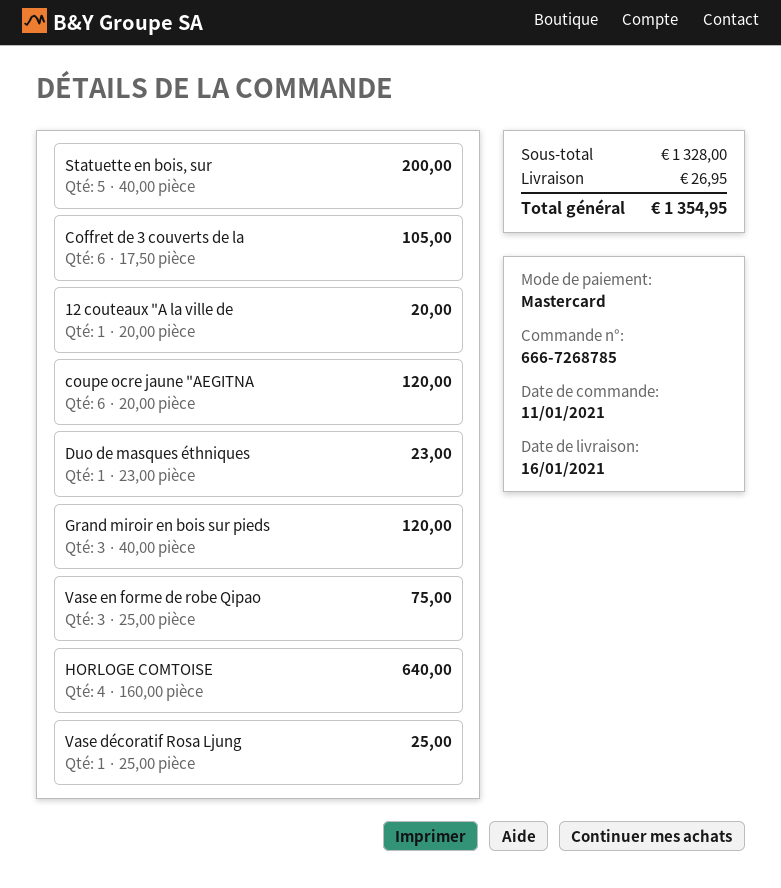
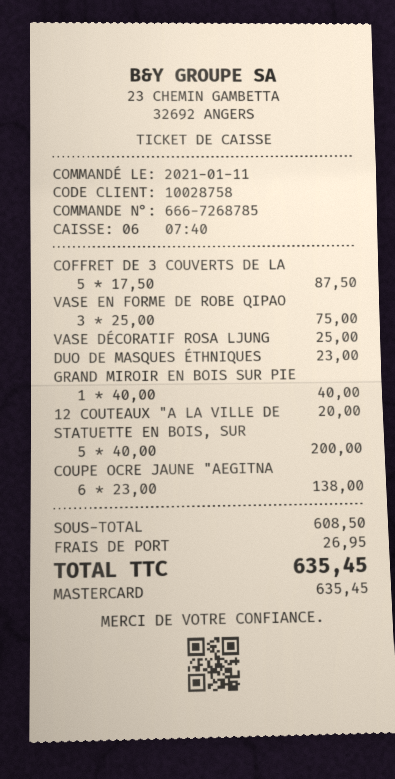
Coffret de 3 couverts de la: 6 x 17.50 = 105.00 -> 5 x 17.50 = 87.50
coupe ocre jaune "AEGITNA: 6 x 20.00 = 120.00 -> 6 x 23.00 = 138.00
Grand miroir en bois sur pieds: 3 x 40.00 = 120.00 -> 1 x 40.00 = 40.00
HORLOGE COMTOISE: 4 x 160.00 = 640.00 -> none
subtotal: 1328.00 -> 608.50
total: 1354.95 -> 635.45

